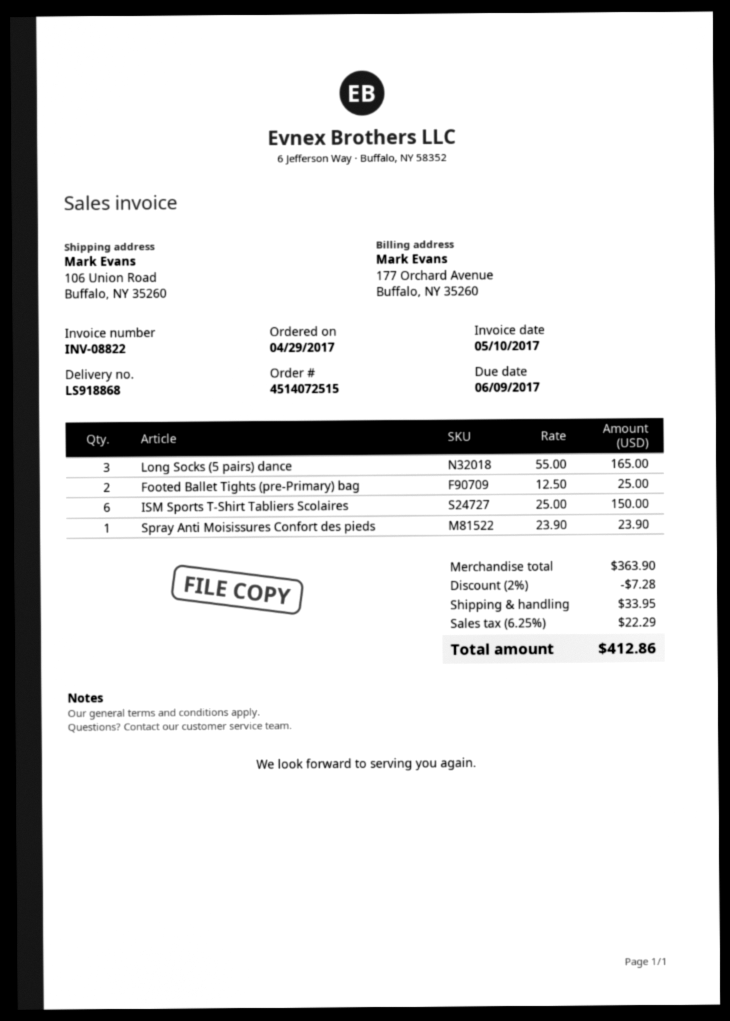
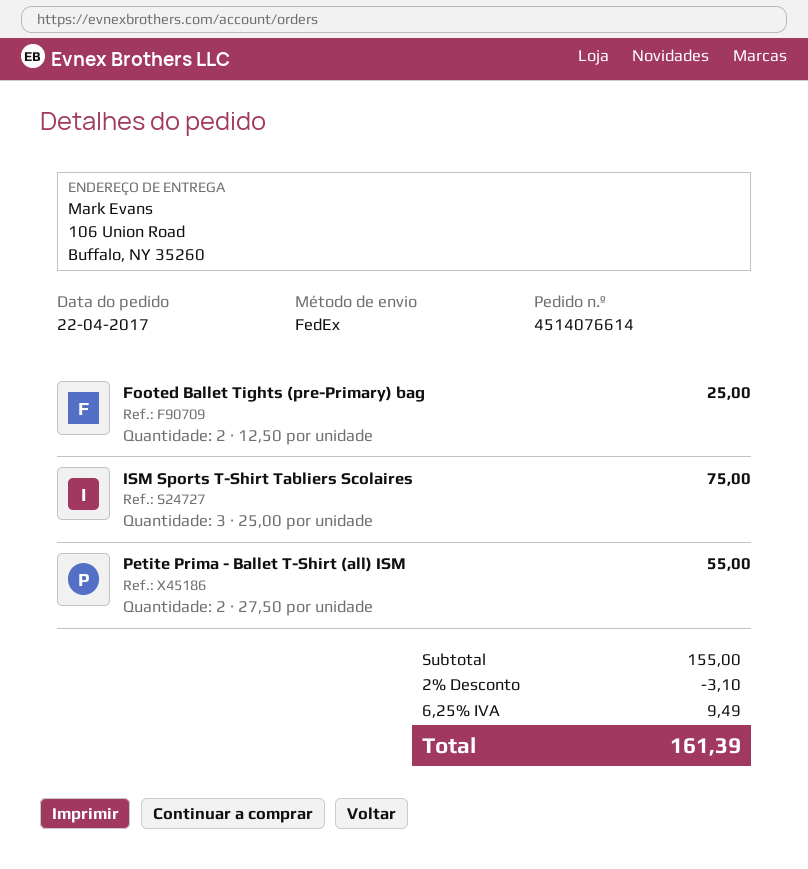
order number: 4514072515 -> 4514076614
order date: 2017-04-29 -> 2017-04-22
Long Socks (5 pairs) dance: 3 x 55.00 = 165.00 -> none
ISM Sports T-Shirt Tabliers Scolaires: 6 x 25.00 = 150.00 -> 3 x 25.00 = 75.00
Spray Anti Moisissures Confort des pieds: 1 x 23.90 = 23.90 -> none
Petite Prima - Ballet T-Shirt (all) ISM: none -> 2 x 27.50 = 55.00
subtotal: 363.90 -> 155.00
discount: 2% = 7.28 -> 2% = 3.10
shipping: 33.95 -> none
tax: 6.25% = 22.29 -> 6.25% = 9.49
total: 412.86 -> 161.39

